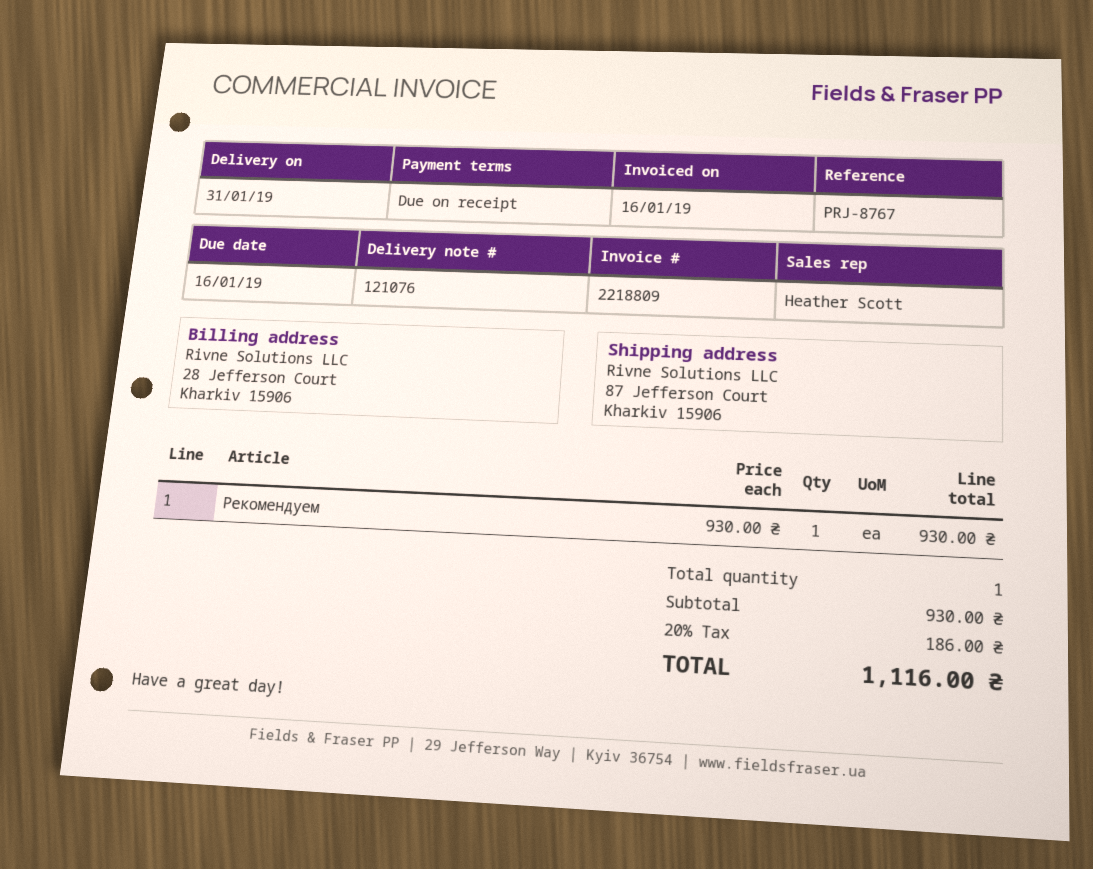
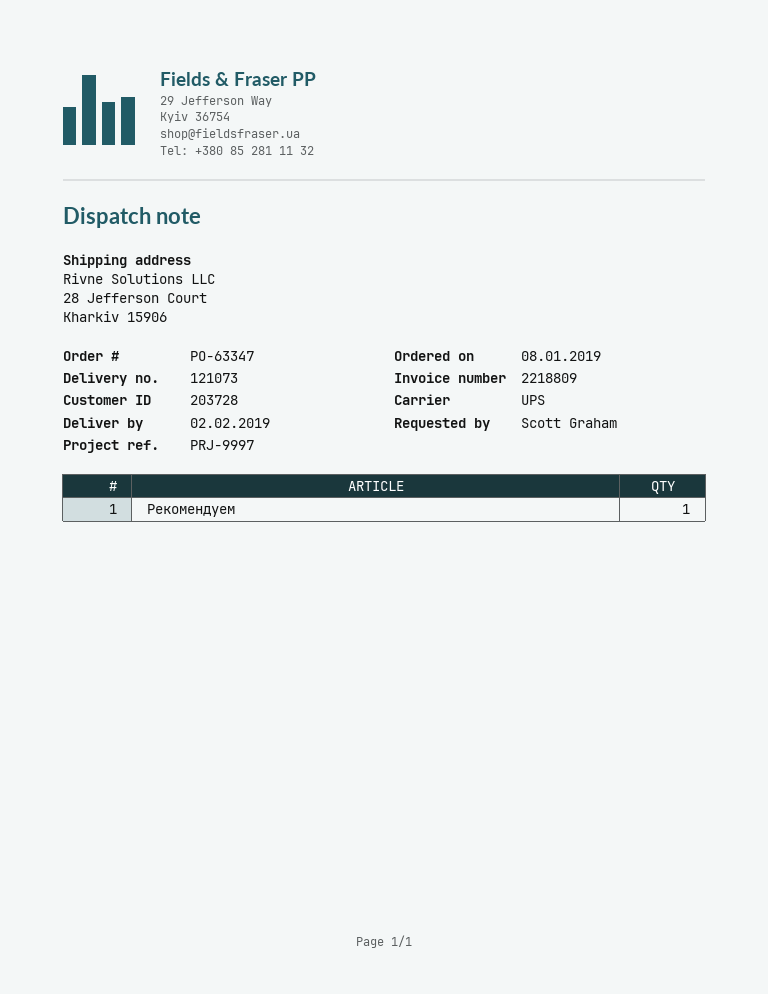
delivery note number: 121076 -> 121073
delivery date: 2019-01-31 -> 2019-02-02
reference: PRJ-8767 -> PRJ-9997
ship to: 87 Jefferson Court, Kharkiv 15906 -> 28 Jefferson Court, Kharkiv 15906

